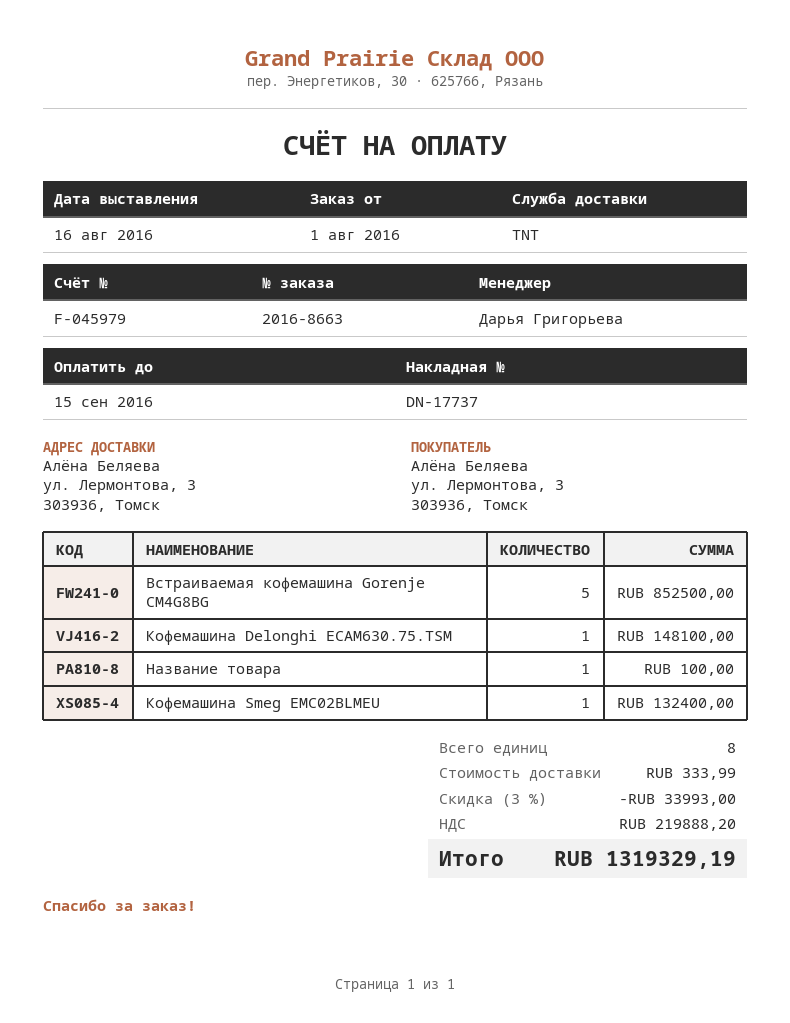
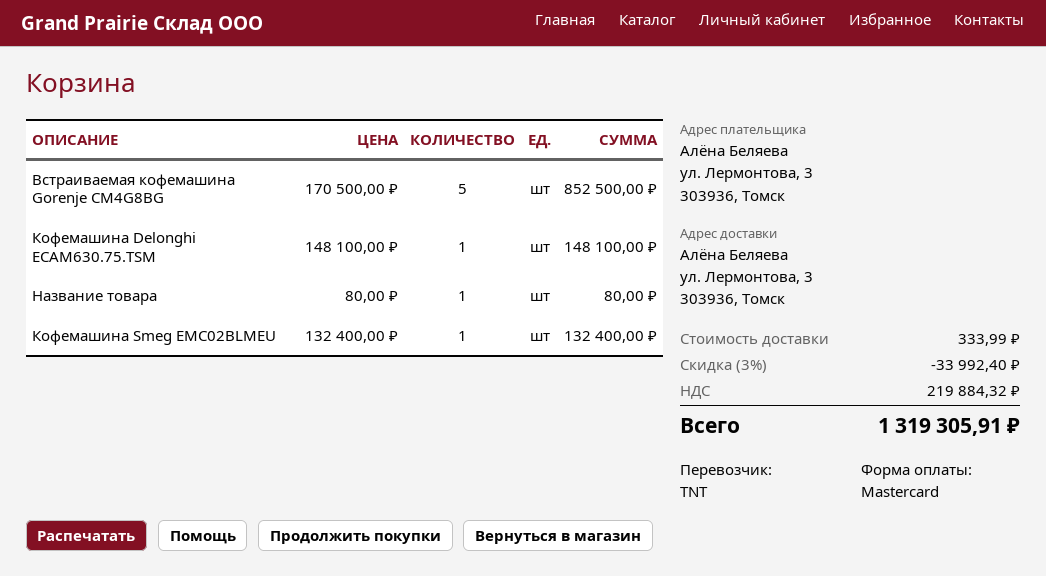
Название товара: 1 for 100.00 -> 1 for 80.00
discount: 3% = 33993.00 -> 3% = 33992.40
tax: 219888.20 -> 219884.32
total: 1319329.19 -> 1319305.91

